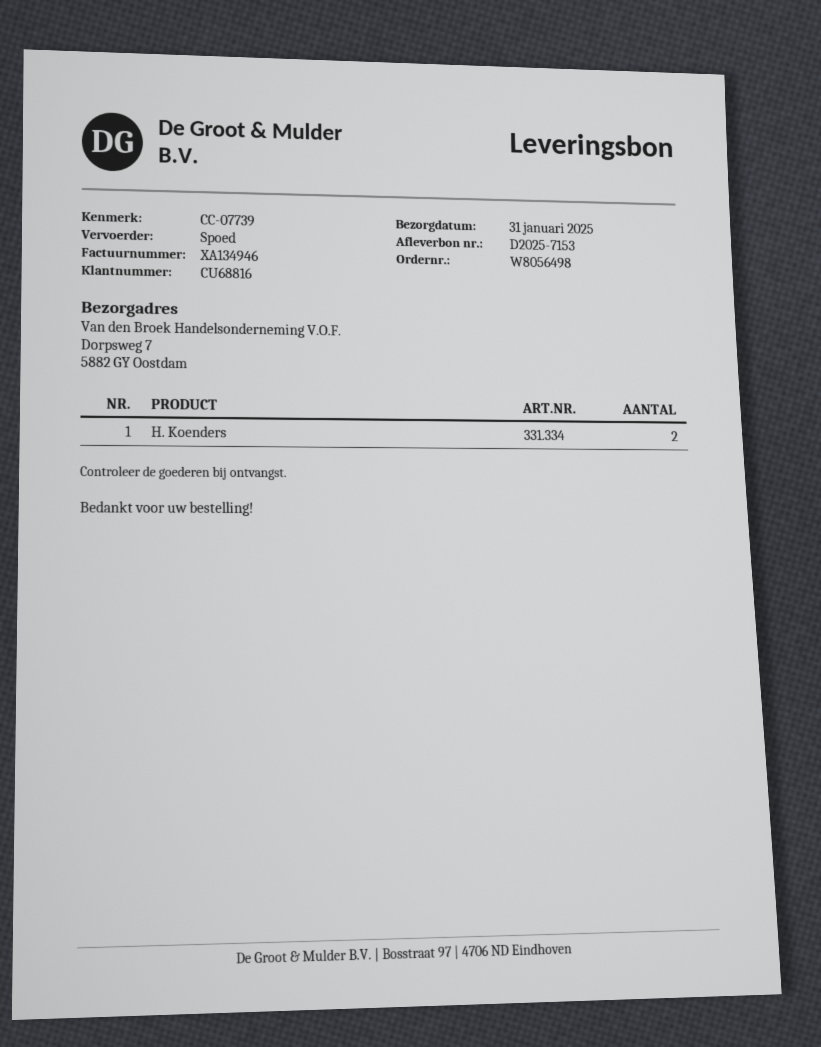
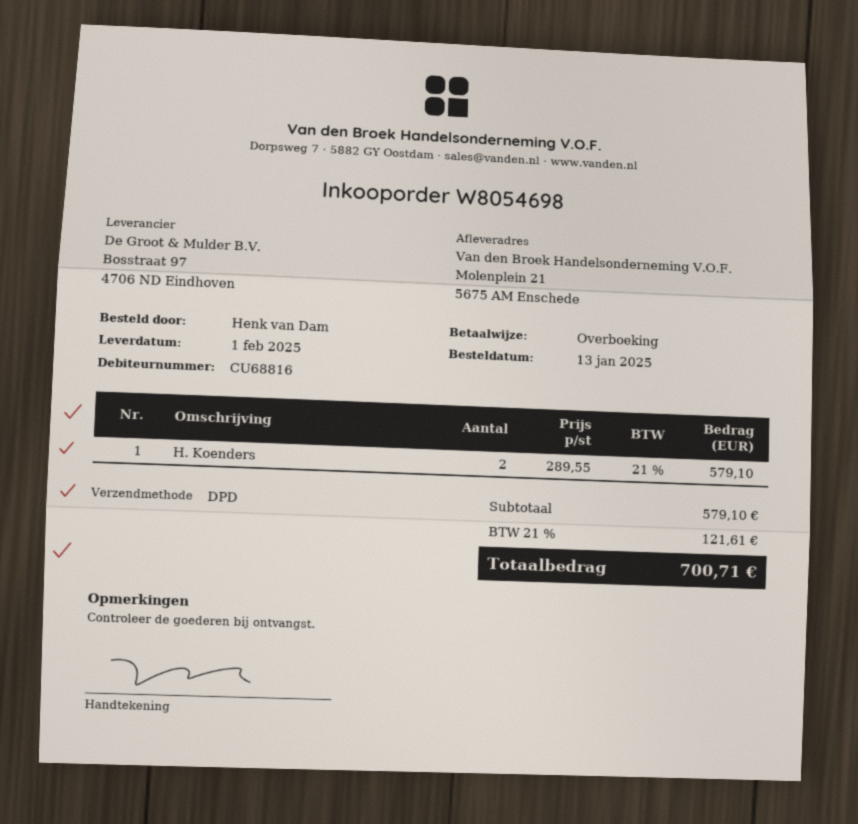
order number: W8056498 -> W8054698
delivery date: 2025-01-31 -> 2025-02-01
shipping method: express -> DPD
ship to: Dorpsweg 7, 5882 GY Oostdam -> Molenplein 21, 5675 AM Enschede

